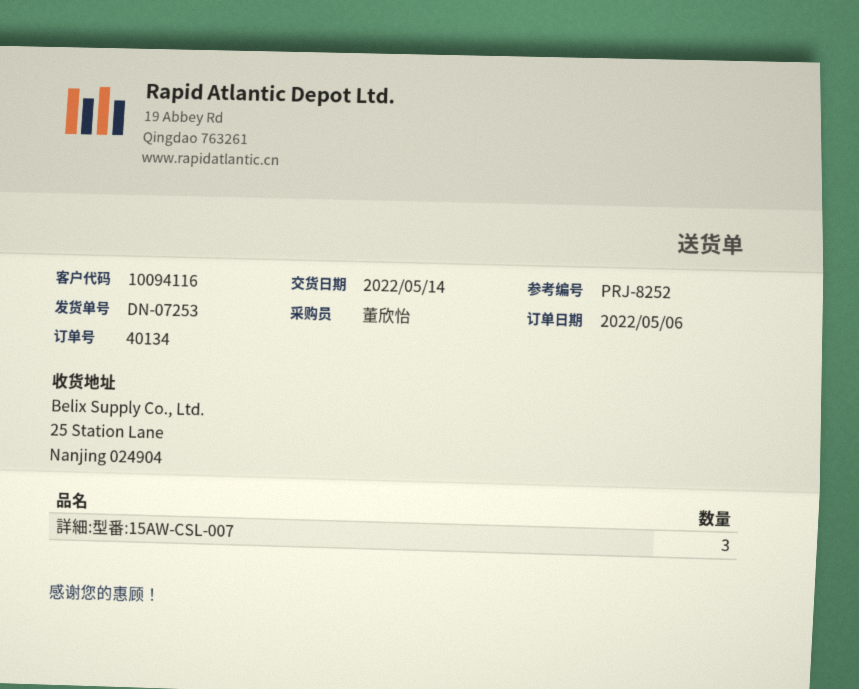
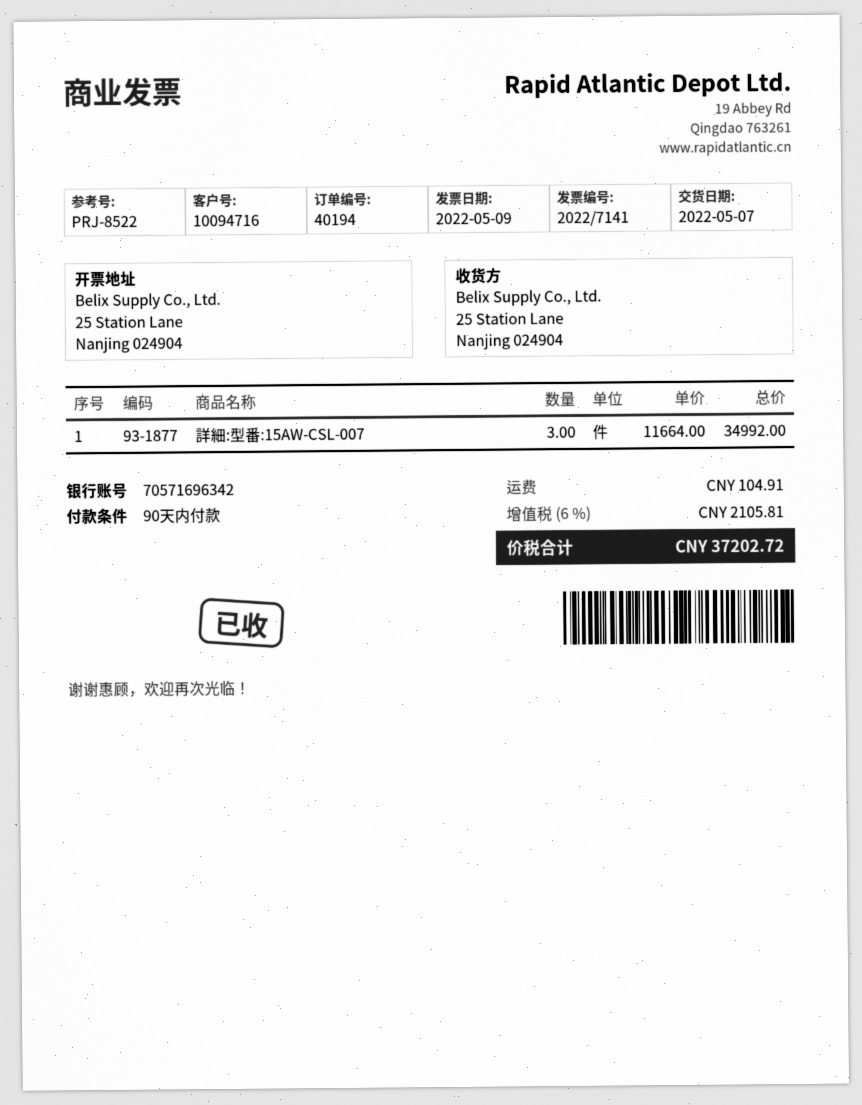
order number: 40134 -> 40194
delivery date: 2022-05-14 -> 2022-05-07
customer number: 10094116 -> 10094716
reference: PRJ-8252 -> PRJ-8522

